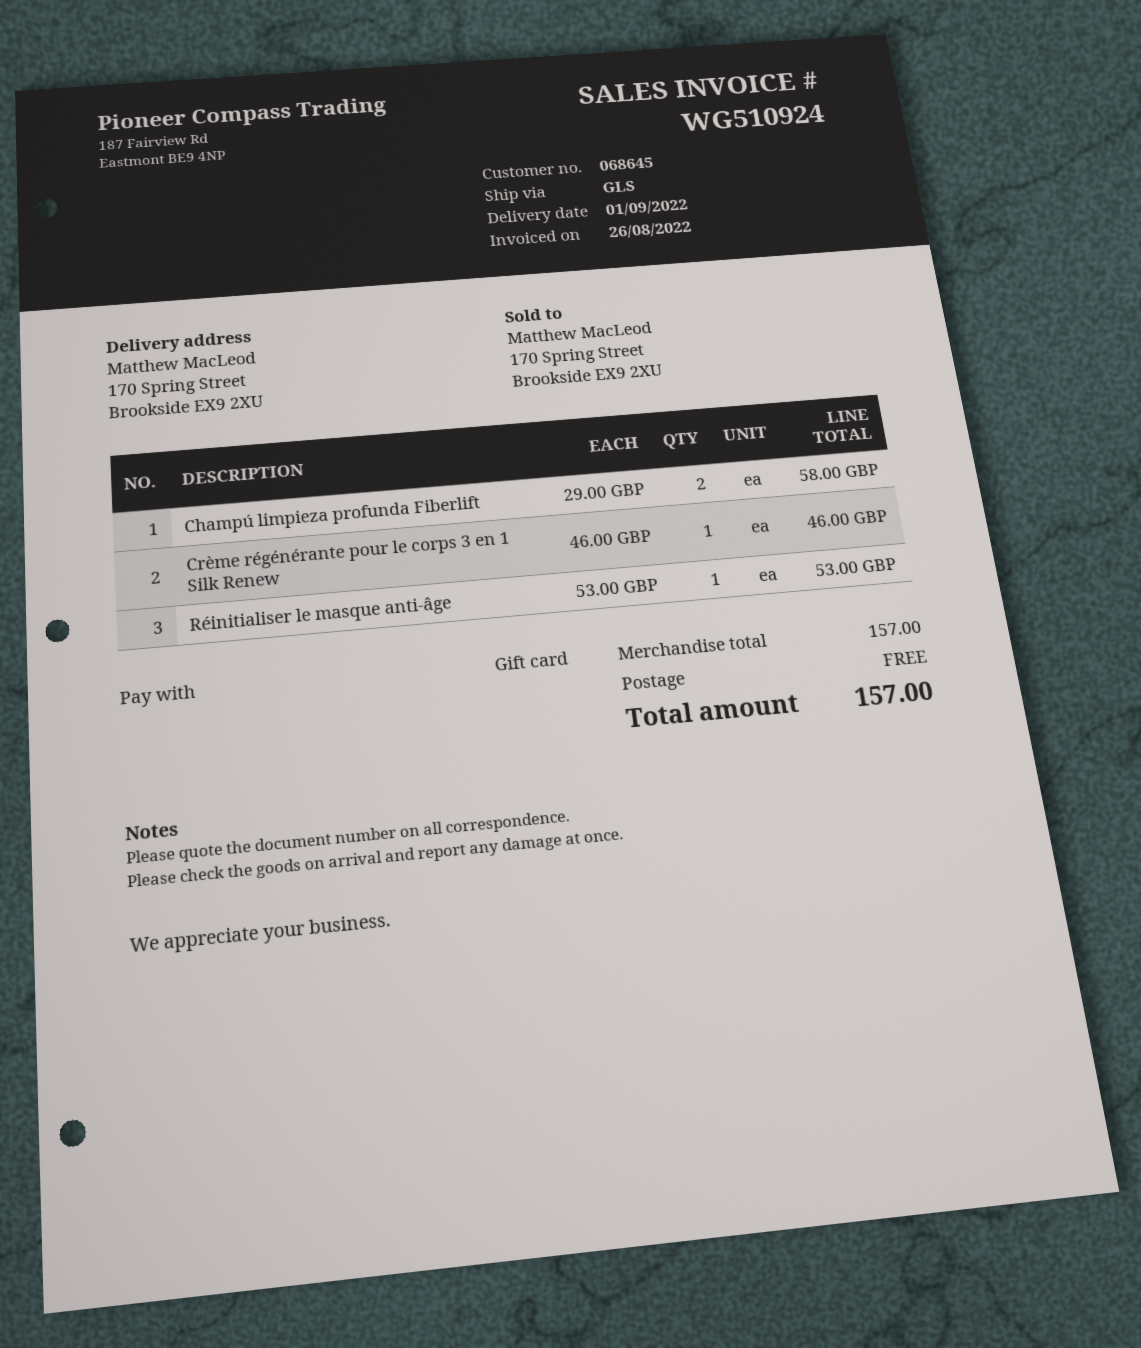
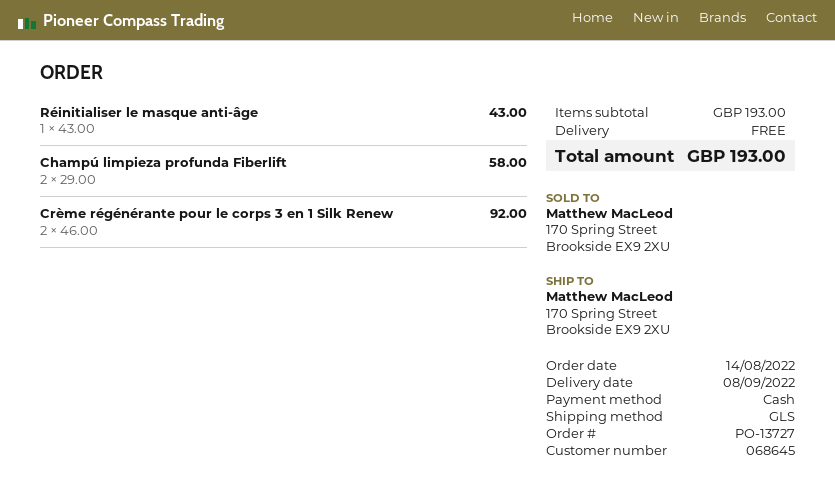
delivery date: 2022-09-01 -> 2022-09-08
payment method: gift card -> cash
Crème régénérante pour le corps 3 en 1 Silk Renew: 1 x 46.00 = 46.00 -> 2 x 46.00 = 92.00
Réinitialiser le masque anti-âge: 1 x 53.00 = 53.00 -> 1 x 43.00 = 43.00
subtotal: 157.00 -> 193.00
total: 157.00 -> 193.00

